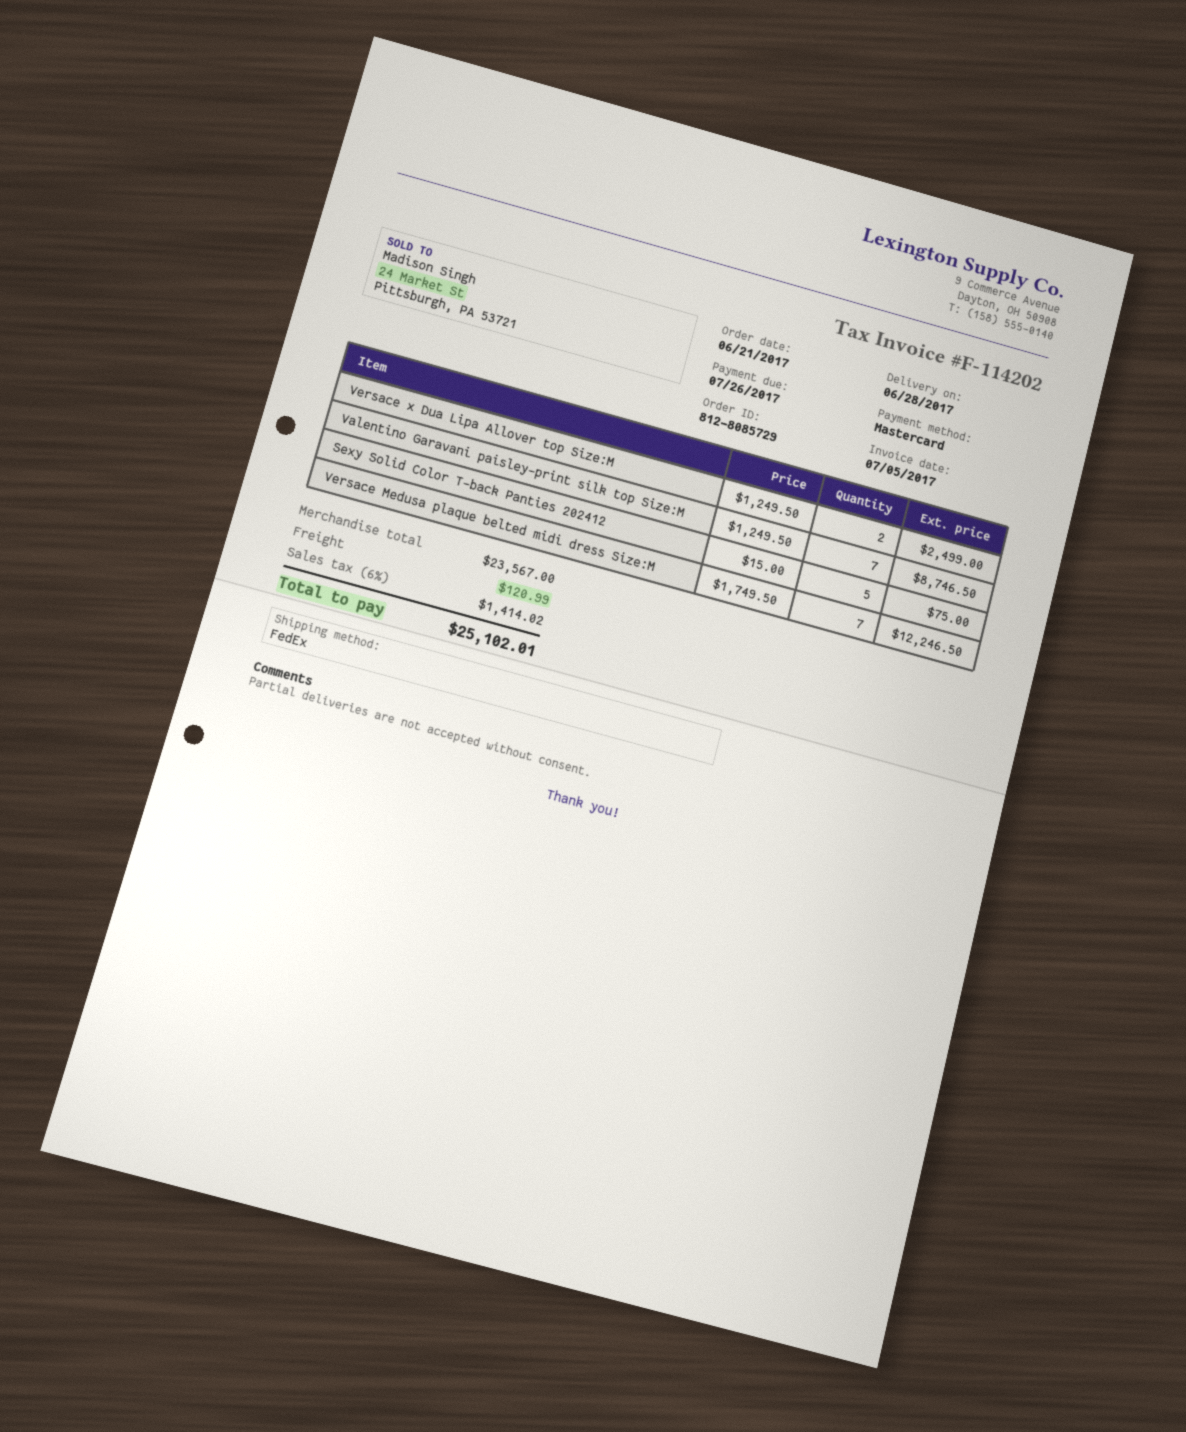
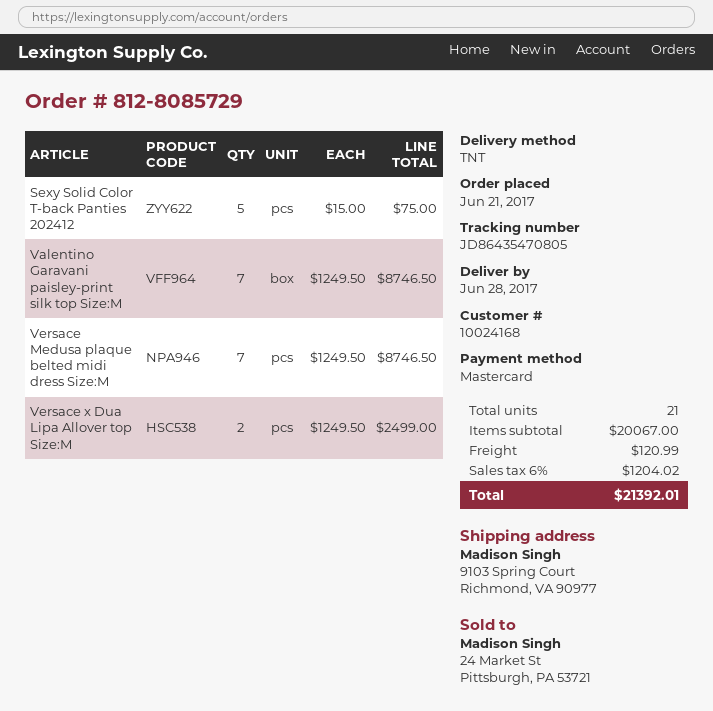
shipping method: FedEx -> TNT
Versace Medusa plaque belted midi dress Size:M: 7 x 1749.50 = 12246.50 -> 7 x 1249.50 = 8746.50
subtotal: 23567.00 -> 20067.00
tax: 6% = 1414.02 -> 6% = 1204.02
total: 25102.01 -> 21392.01

